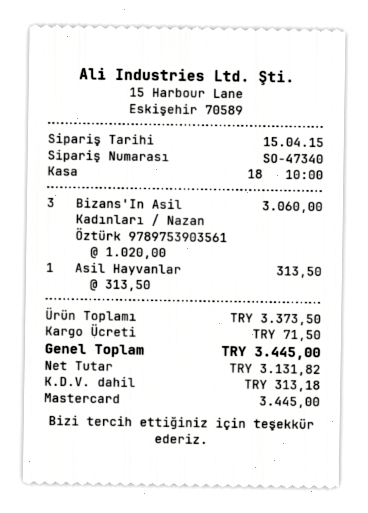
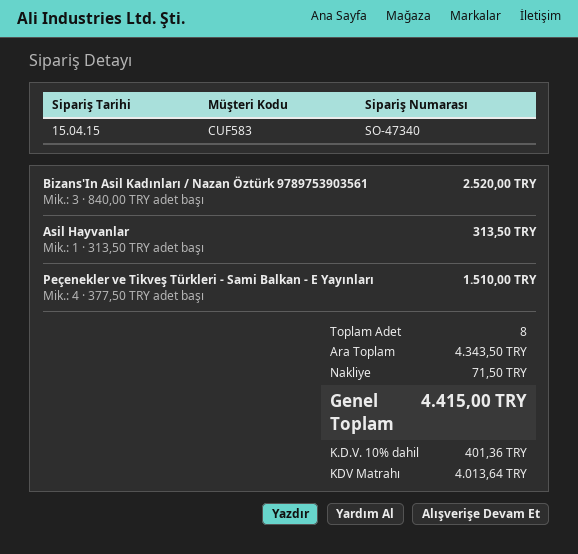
Bizans'In Asil Kadınları / Nazan Öztürk 9789753903561: 3 x 1020.00 = 3060.00 -> 3 x 840.00 = 2520.00
Peçenekler ve Tikveş Türkleri - Sami Balkan - E Yayınları: none -> 4 x 377.50 = 1510.00
subtotal: 3373.50 -> 4343.50
net: 3131.82 -> 4013.64
tax: 313.18 -> 401.36
total: 3445.00 -> 4415.00

